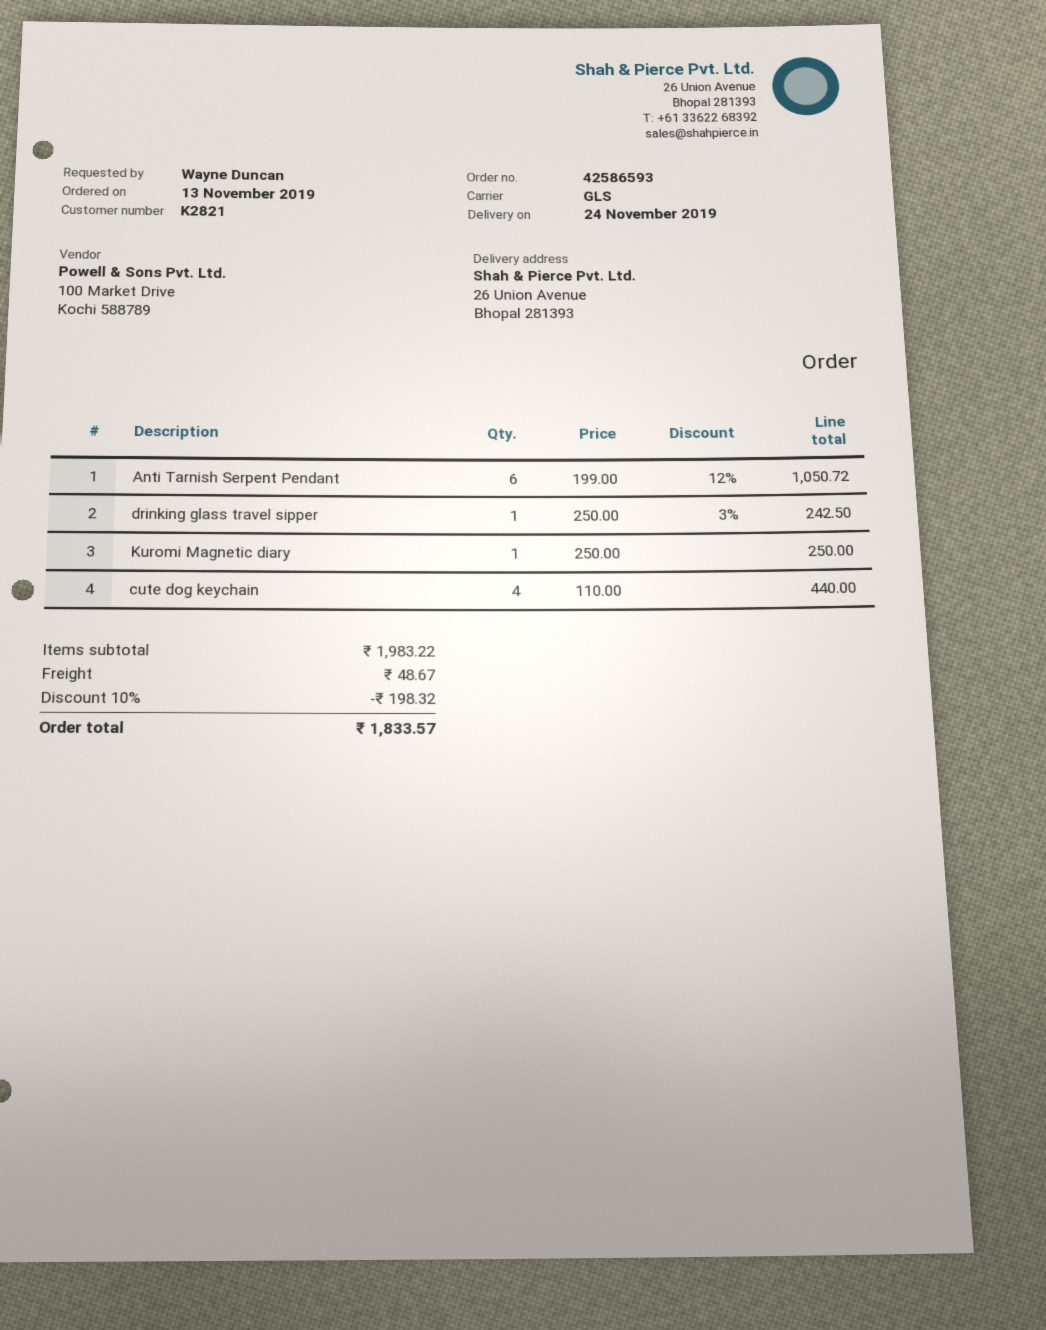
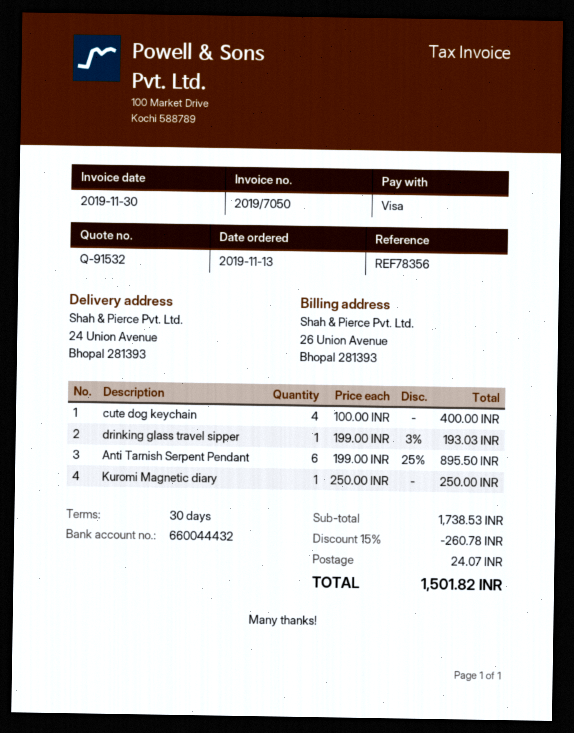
ship to: 26 Union Avenue, Bhopal 281393 -> 24 Union Avenue, Bhopal 281393
Anti Tarnish Serpent Pendant: 6 x 199.00 - 12% = 1050.72 -> 6 x 199.00 - 25% = 895.50
drinking glass travel sipper: 1 x 250.00 - 3% = 242.50 -> 1 x 199.00 - 3% = 193.03
cute dog keychain: 4 x 110.00 = 440.00 -> 4 x 100.00 = 400.00
subtotal: 1983.22 -> 1738.53
discount: 10% = 198.32 -> 15% = 260.78
shipping: 48.67 -> 24.07
total: 1833.57 -> 1501.82

